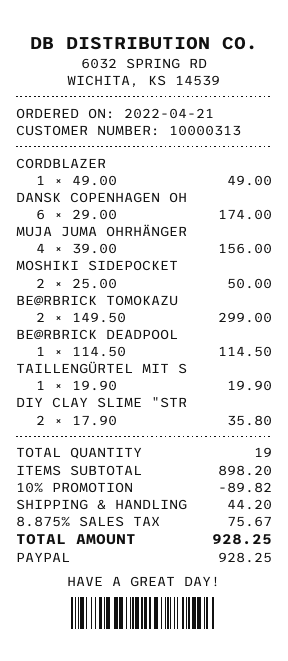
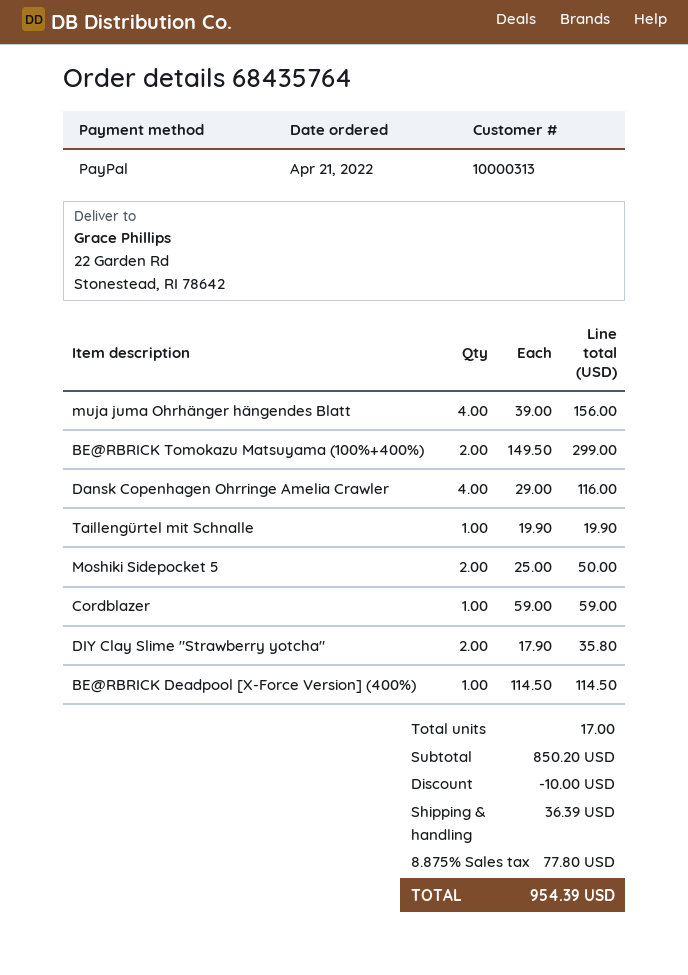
CORDBLAZER: 1 x 49.00 = 49.00 -> 1 x 59.00 = 59.00
DANSK COPENHAGEN OH: 6 x 29.00 = 174.00 -> 4 x 29.00 = 116.00
total quantity: 19 -> 17
subtotal: 898.20 -> 850.20
discount: 89.82 -> 10.00
shipping: 44.20 -> 36.39
tax: 8.875% = 75.67 -> 8.875% = 77.80
total: 928.25 -> 954.39

